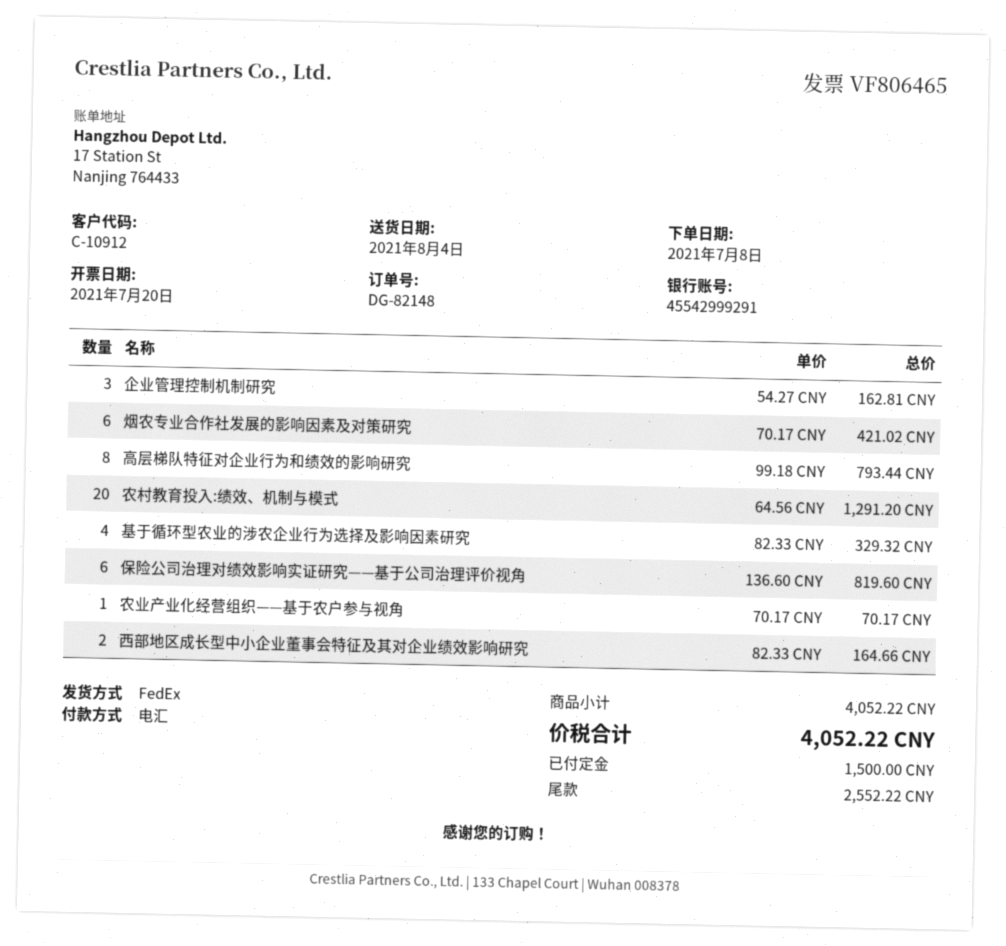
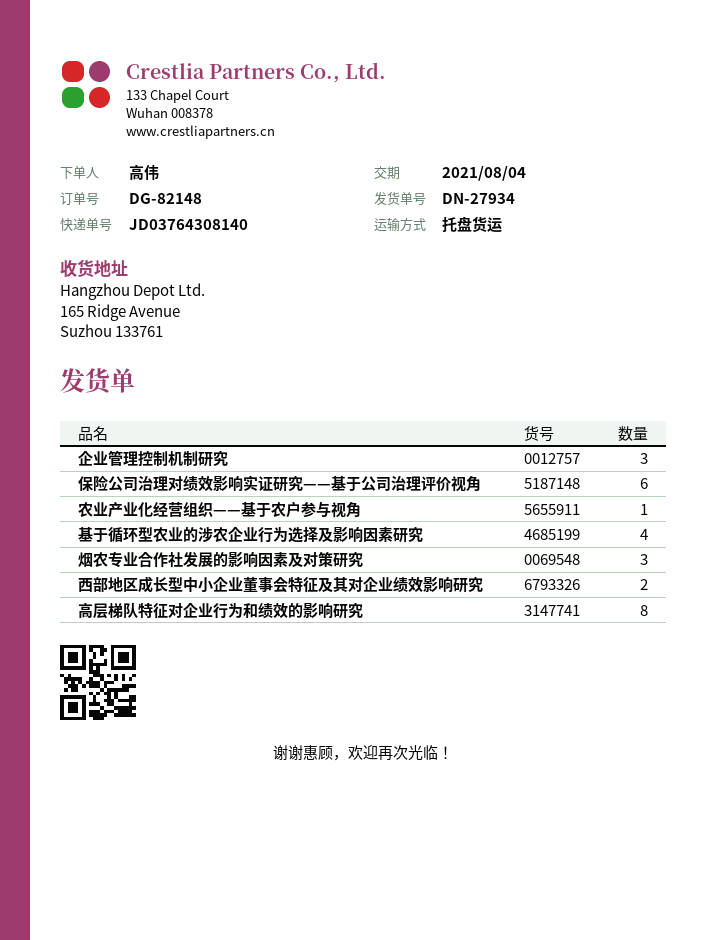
shipping method: FedEx -> pallet freight
烟农专业合作社发展的影响因素及对策研究: 6 -> 3
农村教育投入:绩效、机制与模式: 20 -> none

